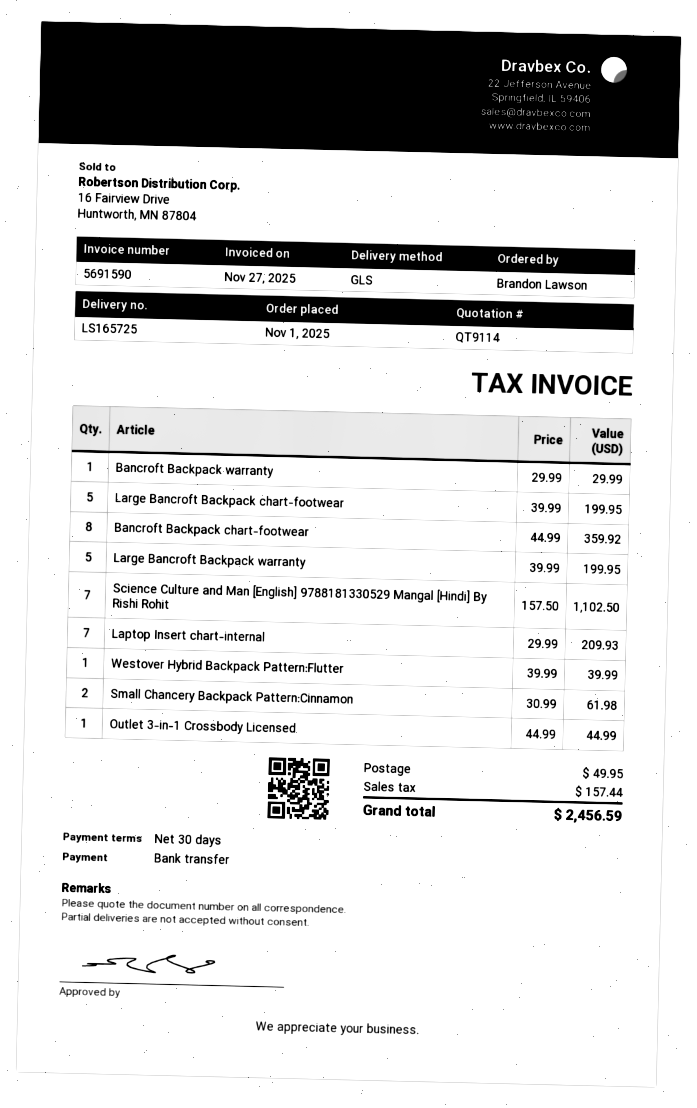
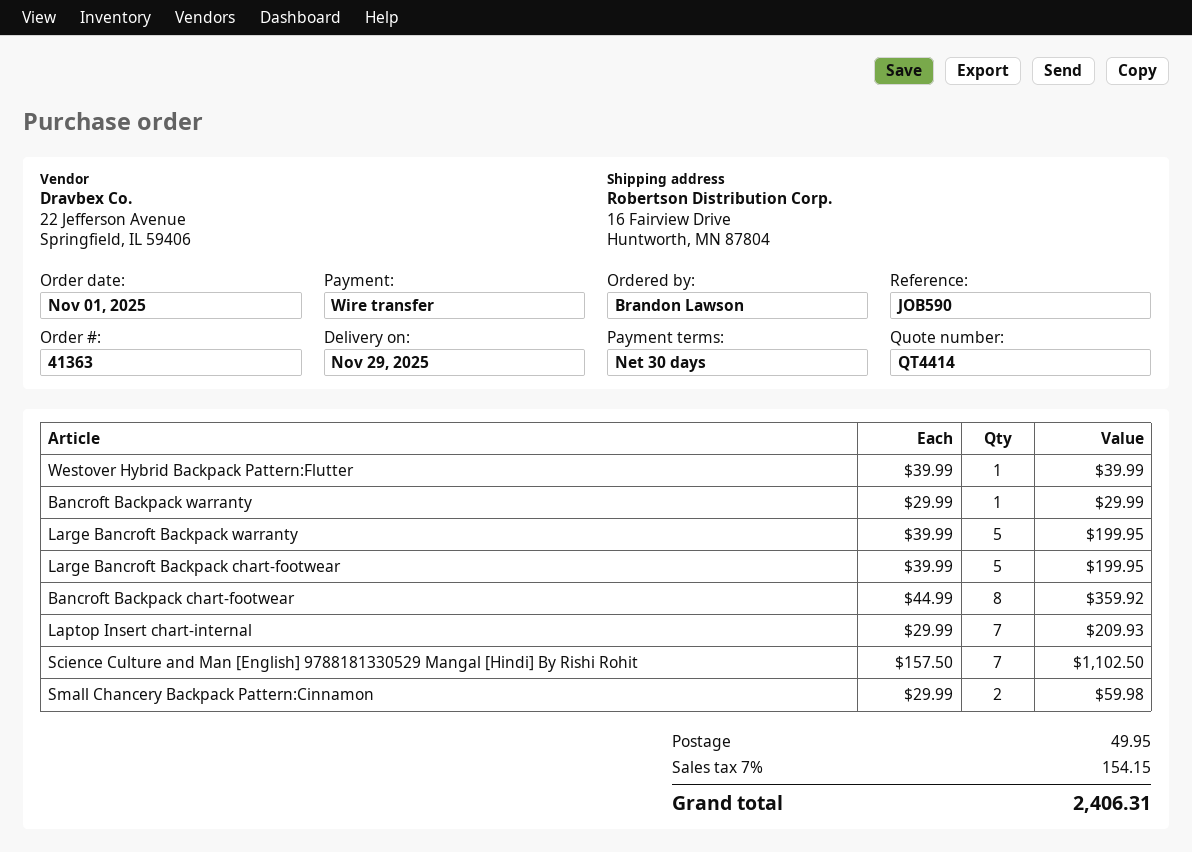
quote number: QT9114 -> QT4414
Small Chancery Backpack Pattern:Cinnamon: 2 x 30.99 = 61.98 -> 2 x 29.99 = 59.98
Outlet 3-in-1 Crossbody Licensed: 1 x 44.99 = 44.99 -> none
tax: 157.44 -> 154.15
total: 2456.59 -> 2406.31

